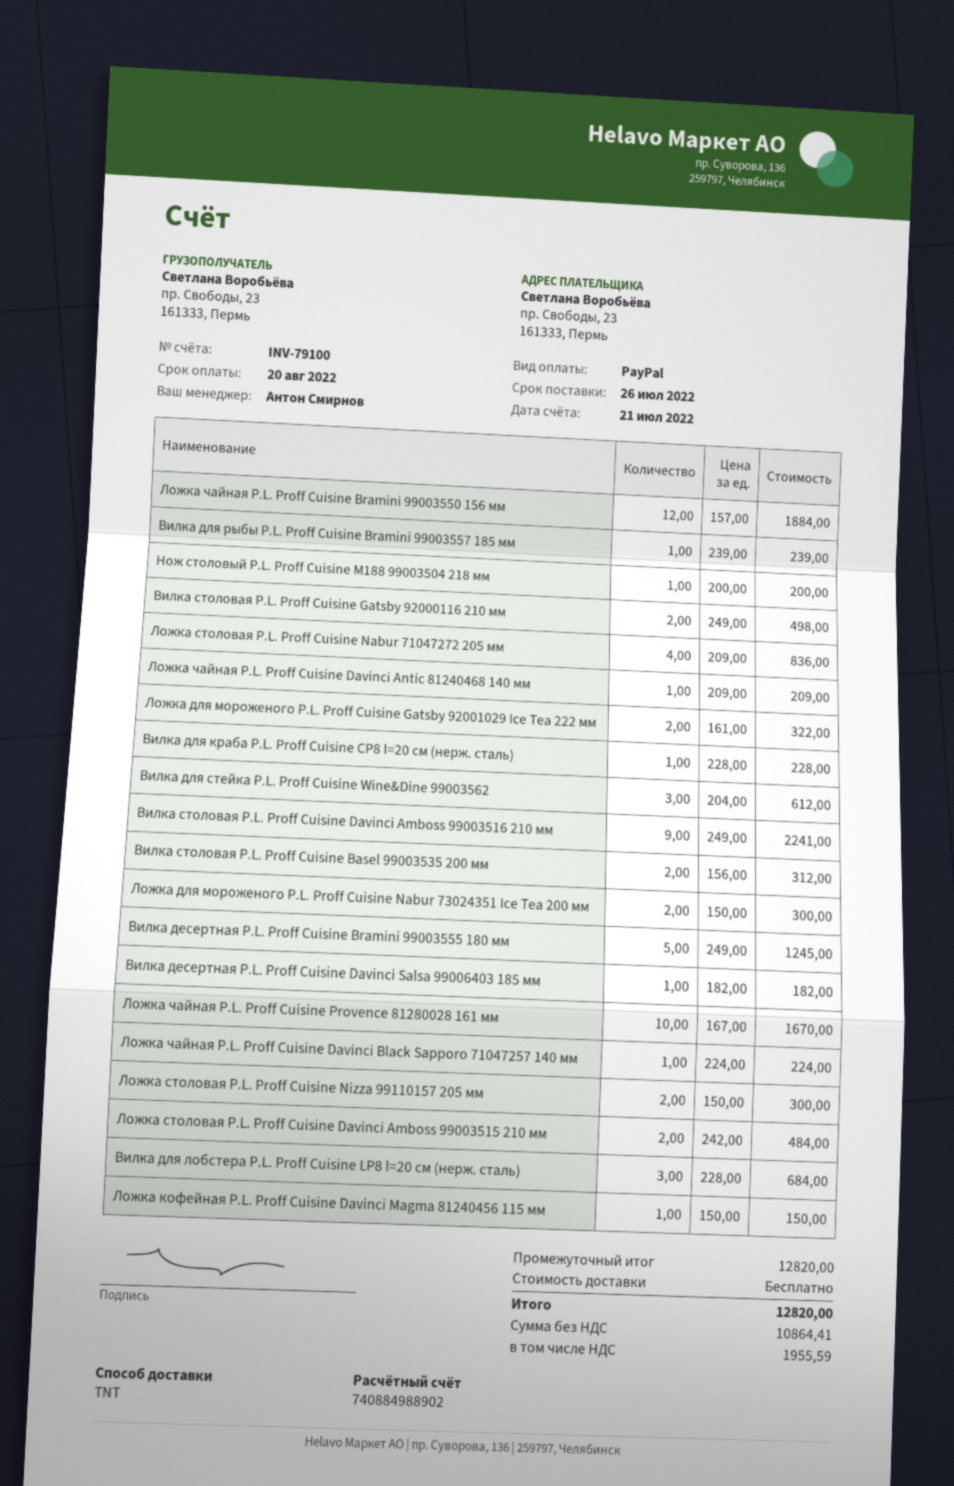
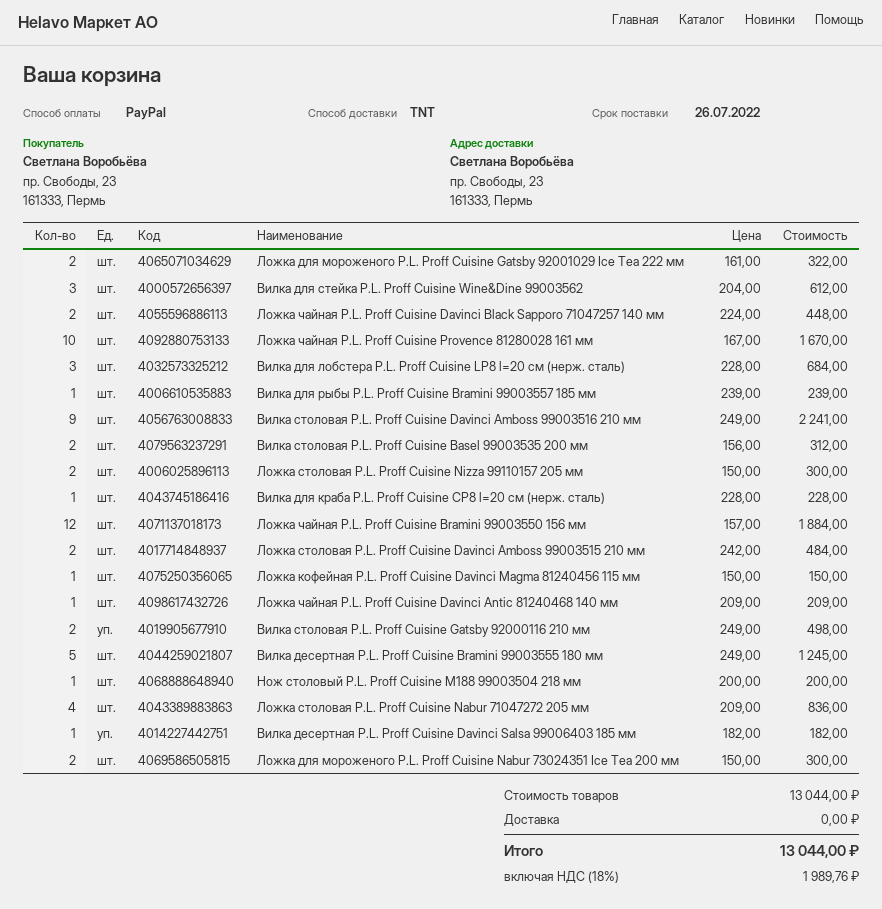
Ложка чайная P.L. Proff Cuisine Davinci Black Sapporo 71047257 140 мм: 1 x 224.00 = 224.00 -> 2 x 224.00 = 448.00
subtotal: 12820.00 -> 13044.00
tax: 1955.59 -> 1989.76
total: 12820.00 -> 13044.00

